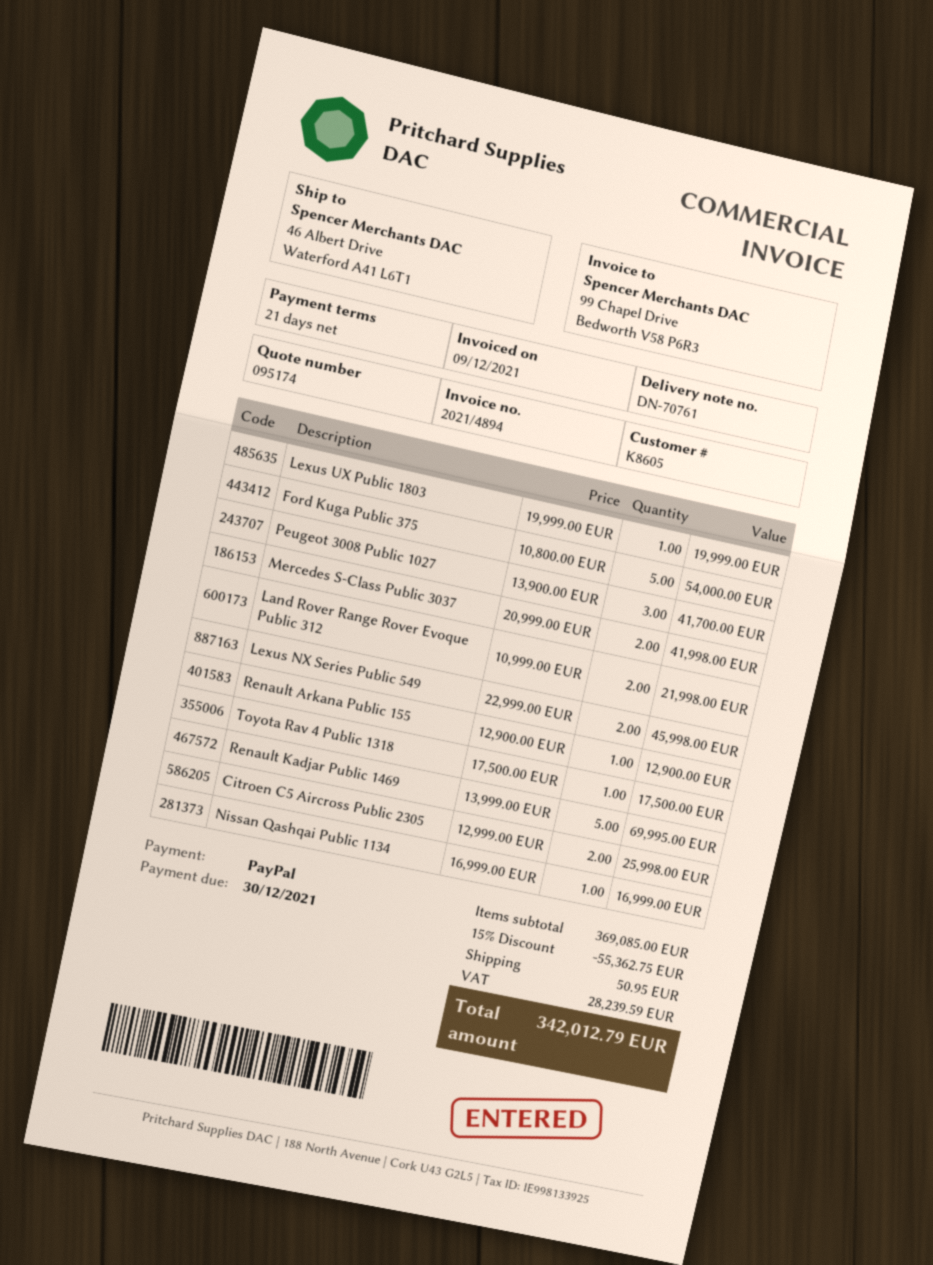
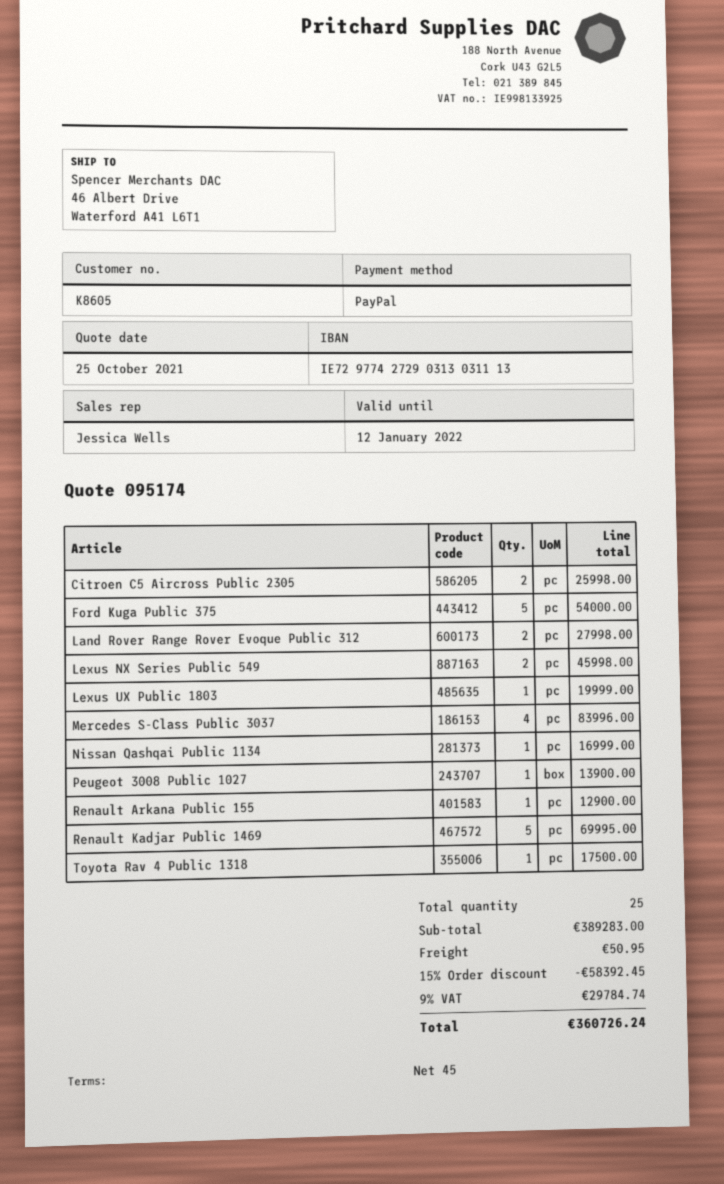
payment terms: 21 days -> 45 days
Peugeot 3008 Public 1027: 3 for 41700.00 -> 1 for 13900.00
Mercedes S-Class Public 3037: 2 for 41998.00 -> 4 for 83996.00
Land Rover Range Rover Evoque Public 312: 2 for 21998.00 -> 2 for 27998.00
subtotal: 369085.00 -> 389283.00
discount: 15% = 55362.75 -> 15% = 58392.45
tax: 28239.59 -> 29784.74
total: 342012.79 -> 360726.24

